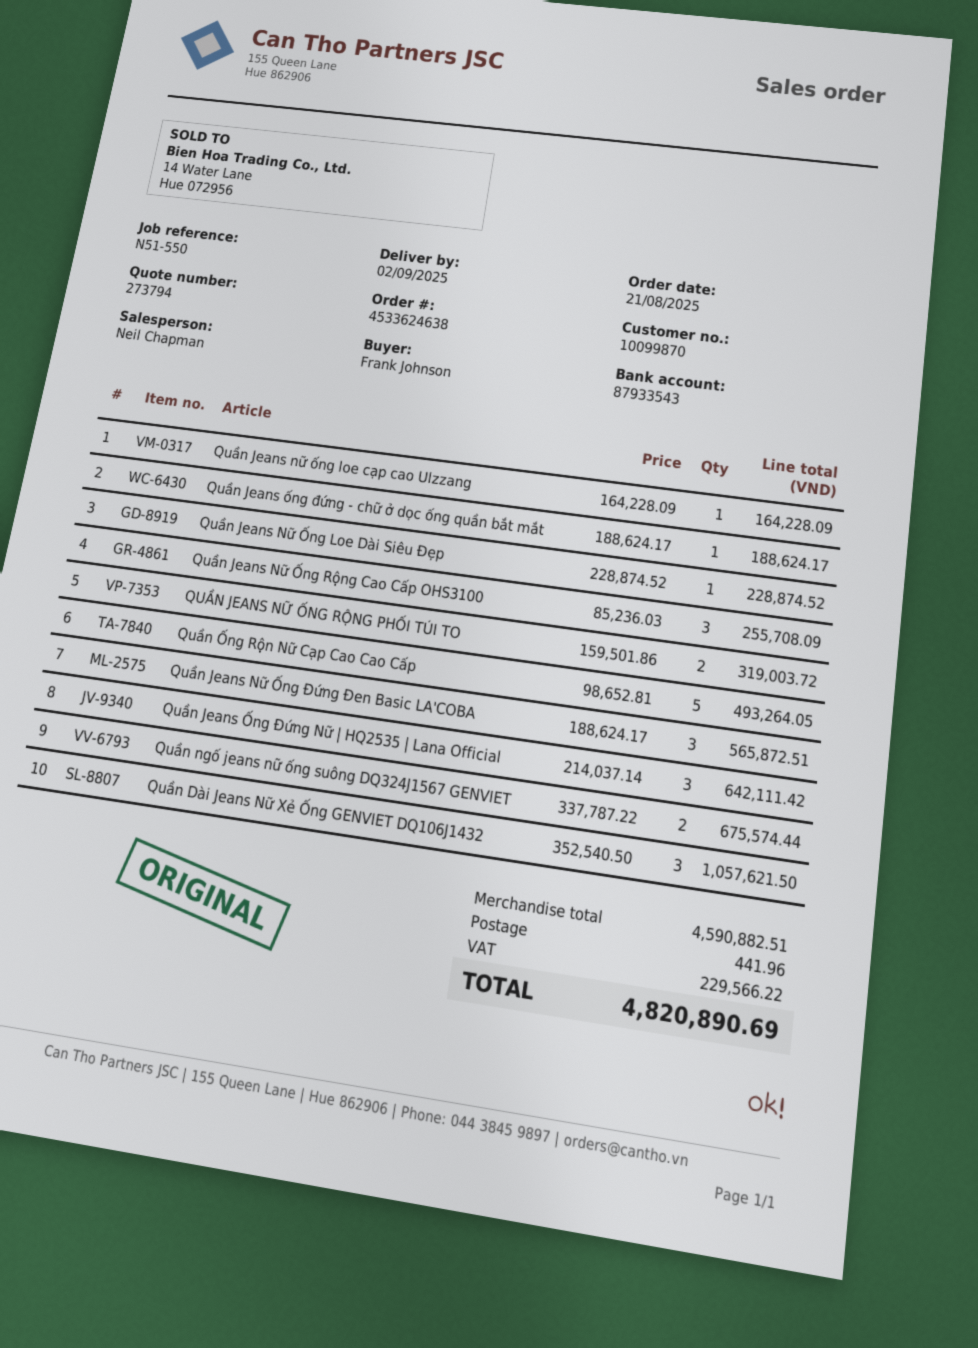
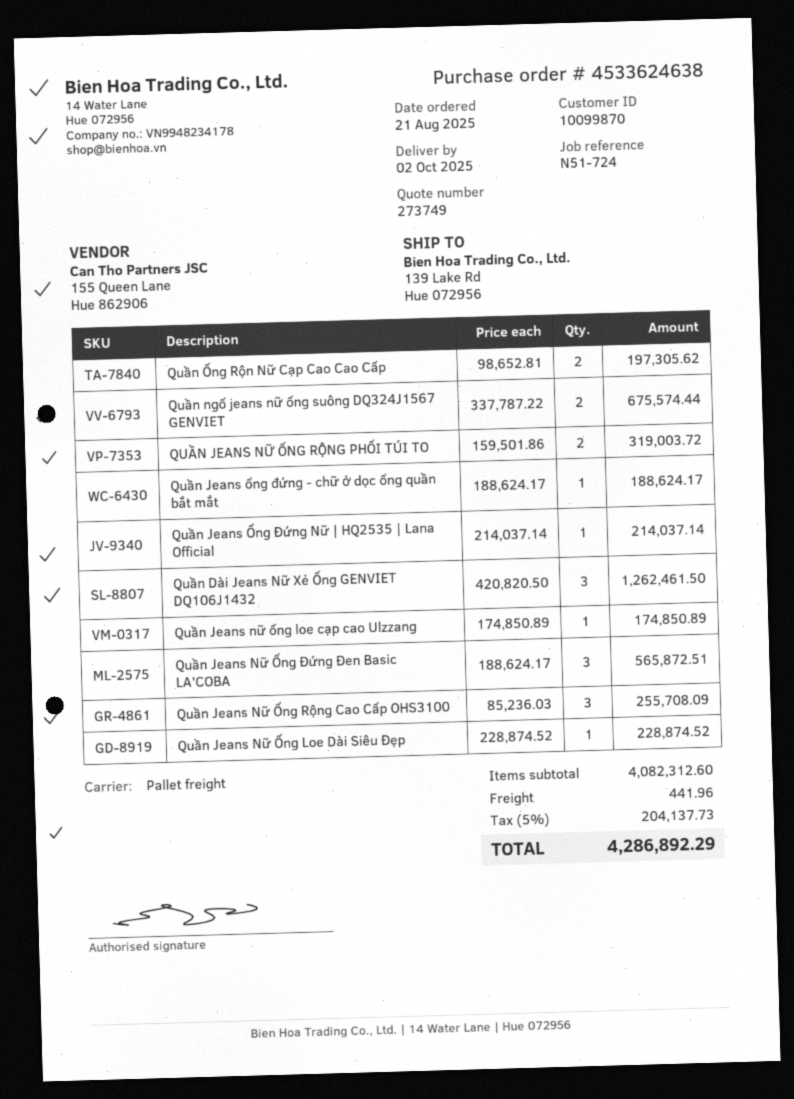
quote number: 273794 -> 273749
delivery date: 2025-09-02 -> 2025-10-02
reference: N51-550 -> N51-724
Quần Jeans nữ ống loe cạp cao Ulzzang: 1 x 164228.09 = 164228.09 -> 1 x 174850.89 = 174850.89
Quần Ống Rộn Nữ Cạp Cao Cao Cấp: 5 x 98652.81 = 493264.05 -> 2 x 98652.81 = 197305.62
Quần Jeans Ống Đứng Nữ | HQ2535 | Lana Official: 3 x 214037.14 = 642111.42 -> 1 x 214037.14 = 214037.14
Quần Dài Jeans Nữ Xẻ Ống GENVIET DQ106J1432: 3 x 352540.50 = 1057621.50 -> 3 x 420820.50 = 1262461.50
subtotal: 4590882.51 -> 4082312.60
tax: 229566.22 -> 204137.73
total: 4820890.69 -> 4286892.29

